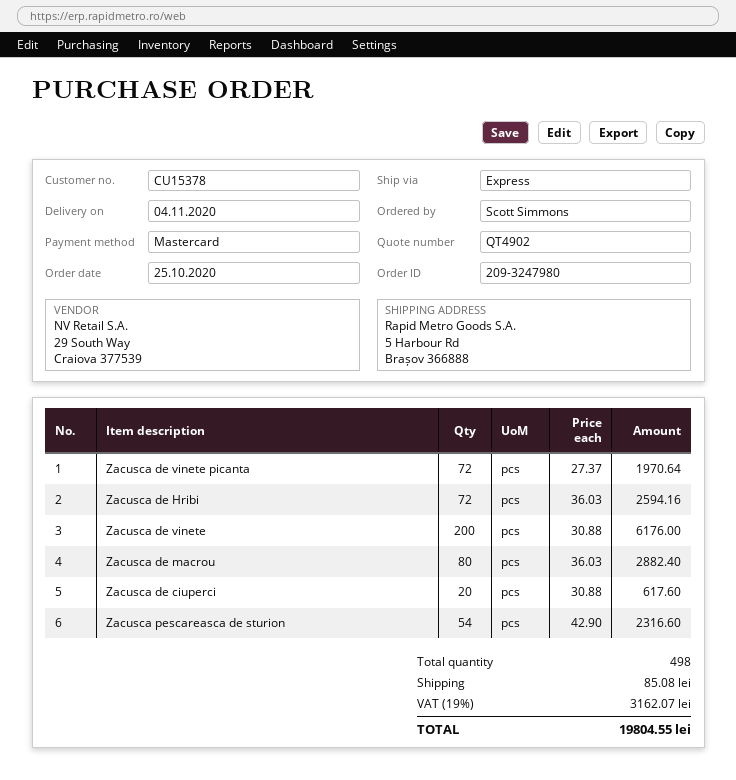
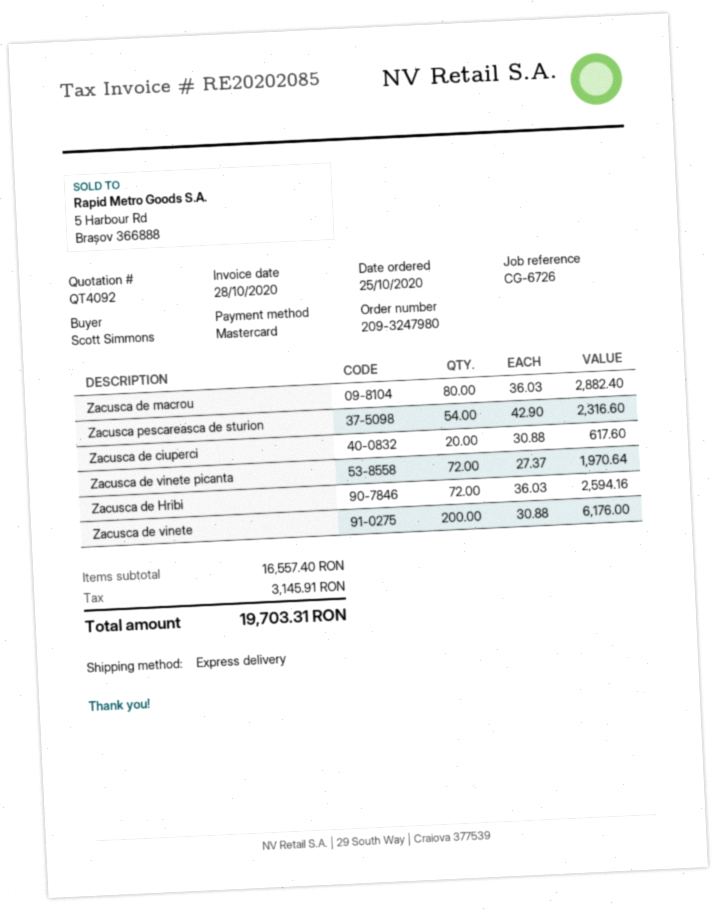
quote number: QT4902 -> QT4092
shipping: 85.08 -> none
tax: 3162.07 -> 3145.91
total: 19804.55 -> 19703.31

